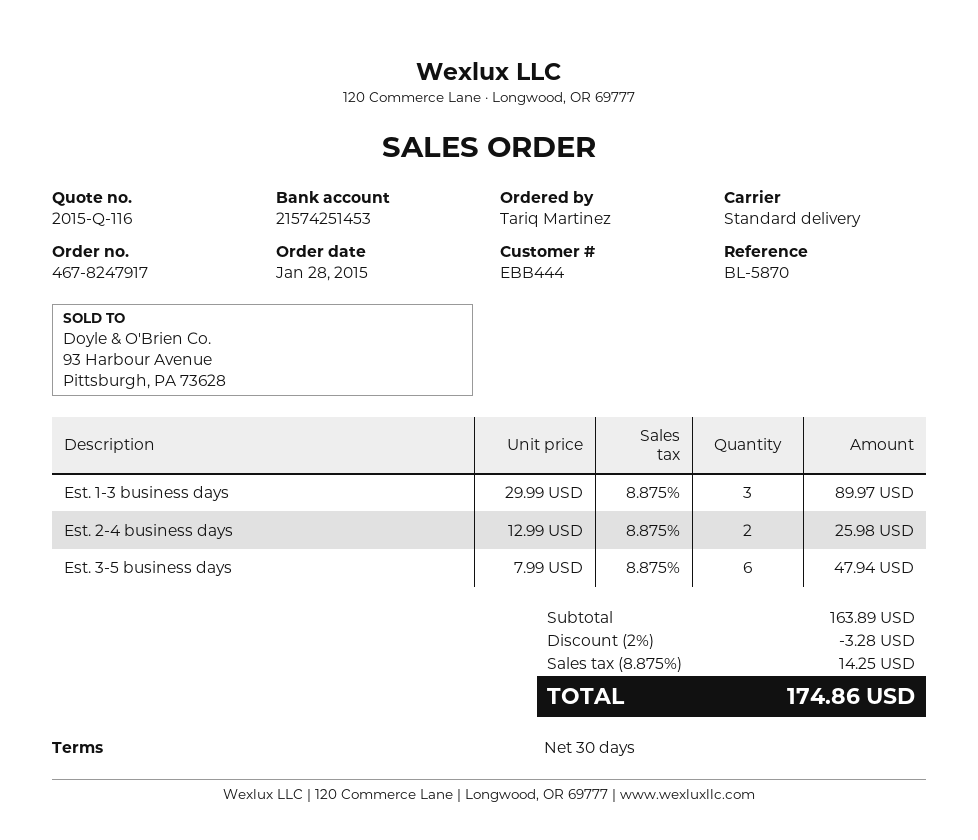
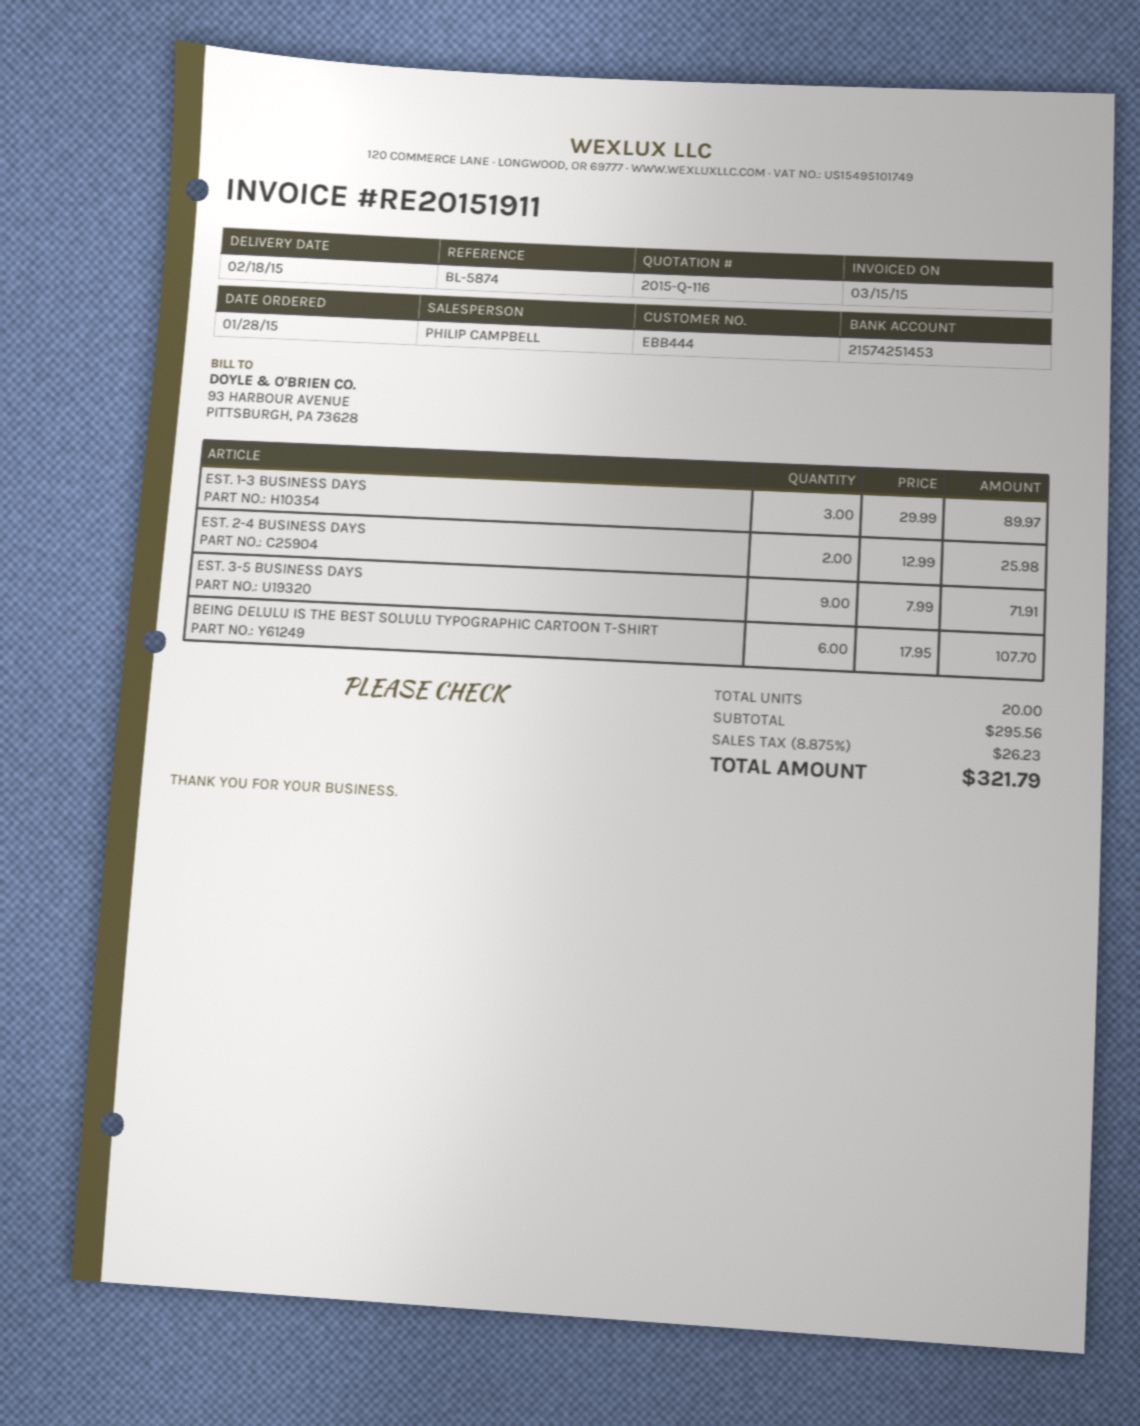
reference: BL-5870 -> BL-5874
Est. 3-5 business days: 6 x 7.99 = 47.94 -> 9 x 7.99 = 71.91
BEING DELULU IS THE BEST SOLULU TYPOGRAPHIC CARTOON T-SHIRT: none -> 6 x 17.95 = 107.70
subtotal: 163.89 -> 295.56
discount: 2% = 3.28 -> none
tax: 8.875% = 14.25 -> 8.875% = 26.23
total: 174.86 -> 321.79

